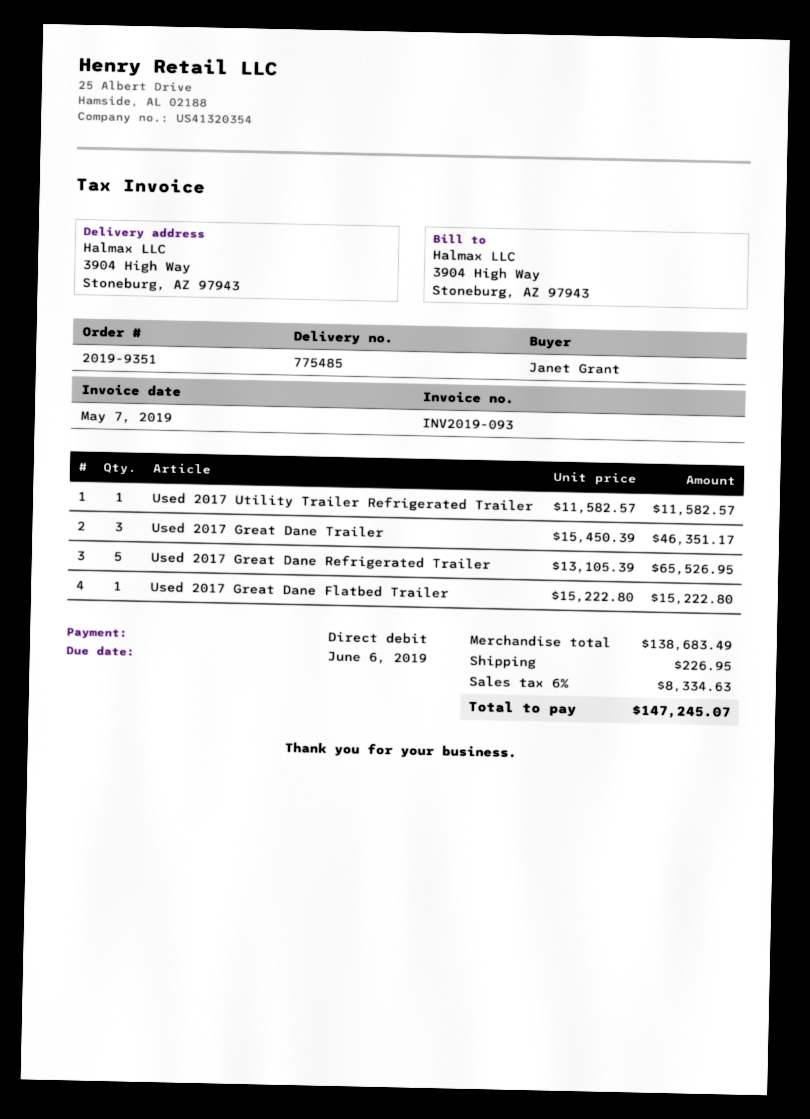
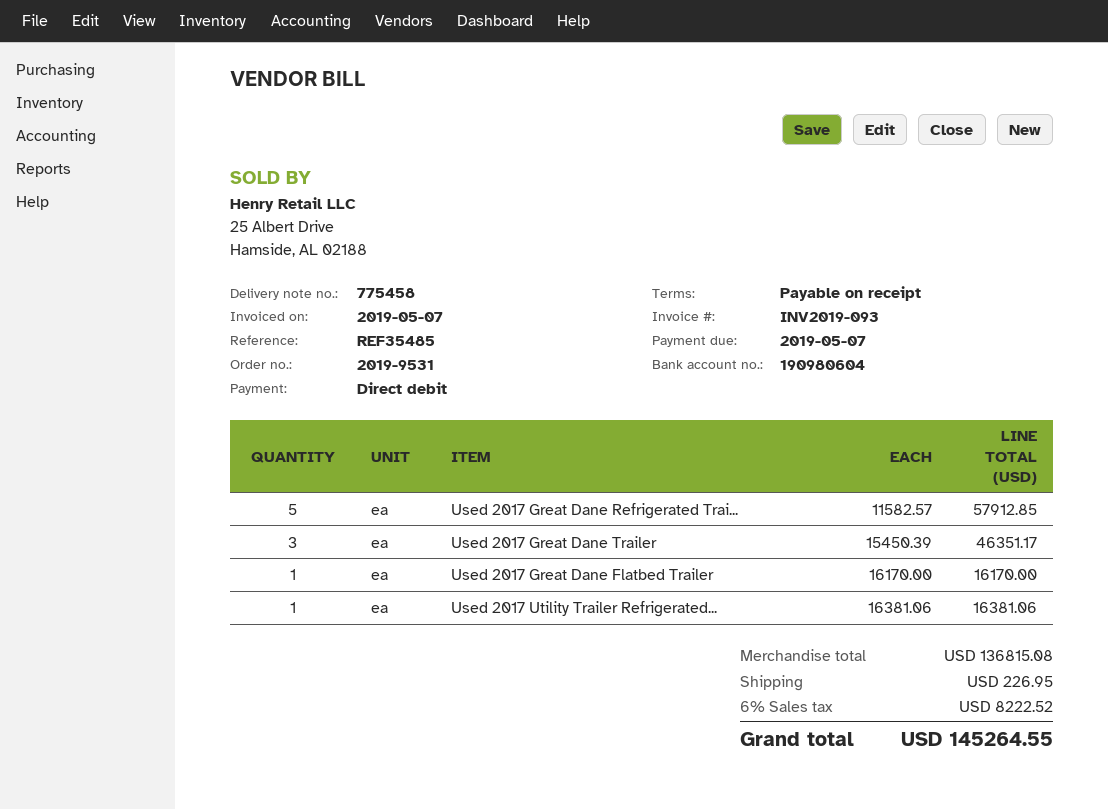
order number: 2019-9351 -> 2019-9531
delivery note number: 775485 -> 775458
due date: 2019-06-06 -> 2019-05-07
Used 2017 Utility Trailer Refrigerated Trailer: 1 x 11582.57 = 11582.57 -> 1 x 16381.06 = 16381.06
Used 2017 Great Dane Refrigerated Trailer: 5 x 13105.39 = 65526.95 -> 5 x 11582.57 = 57912.85
Used 2017 Great Dane Flatbed Trailer: 1 x 15222.80 = 15222.80 -> 1 x 16170.00 = 16170.00
subtotal: 138683.49 -> 136815.08
tax: 6% = 8334.63 -> 6% = 8222.52
total: 147245.07 -> 145264.55

